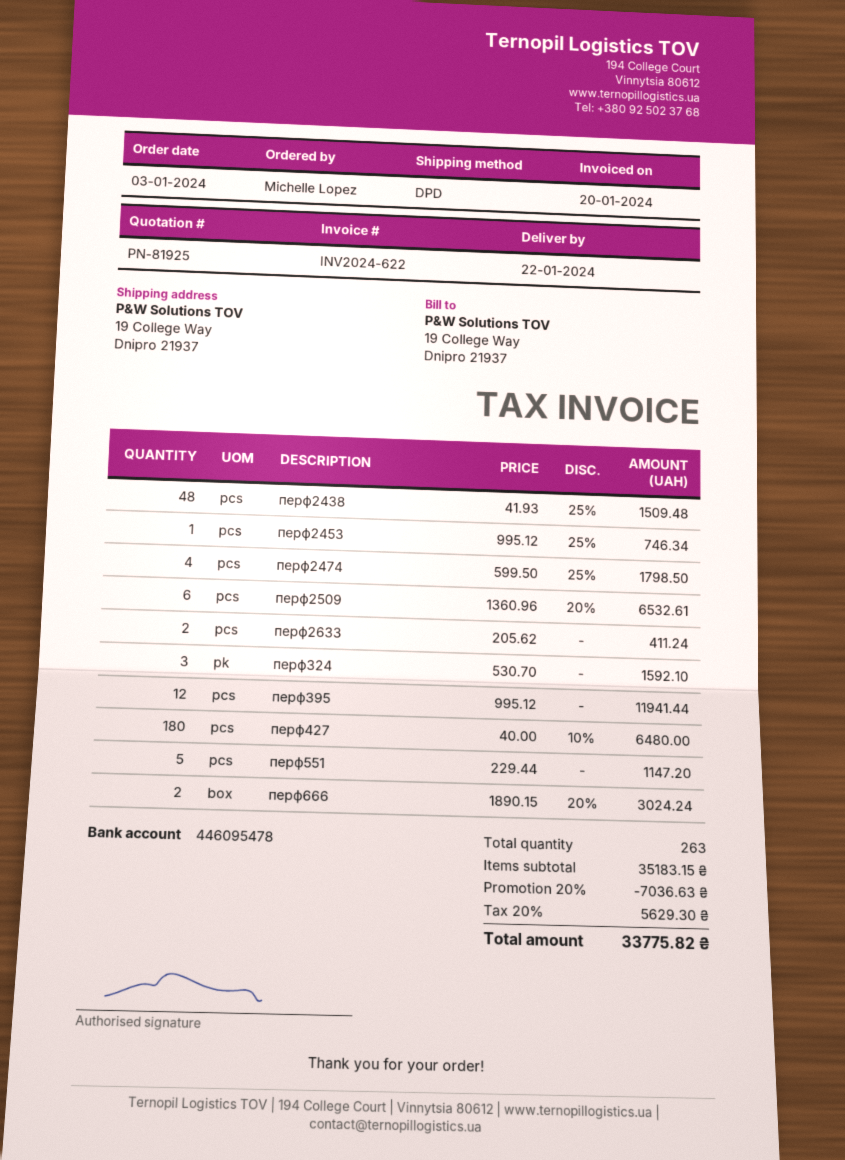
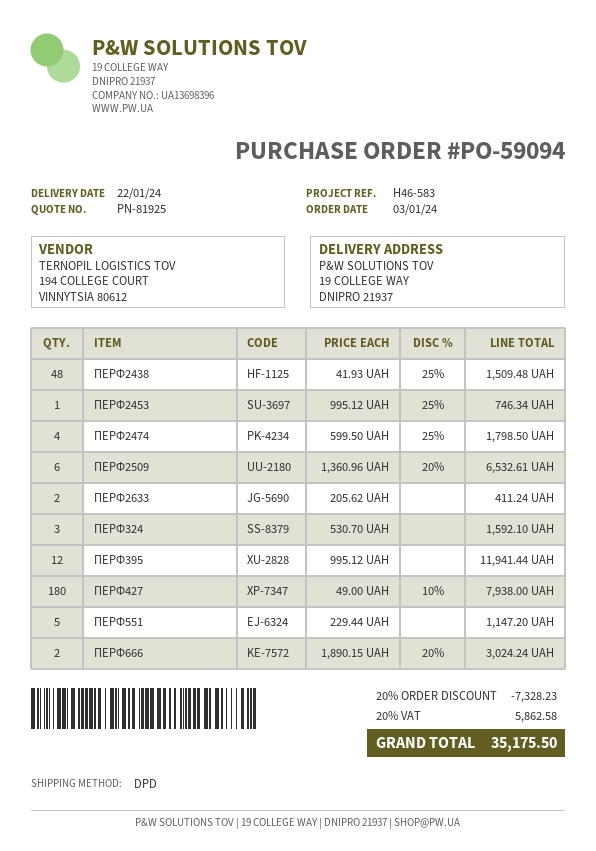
перф427: 180 x 40.00 - 10% = 6480.00 -> 180 x 49.00 - 10% = 7938.00
discount: 20% = 7036.63 -> 20% = 7328.23
tax: 20% = 5629.30 -> 20% = 5862.58
total: 33775.82 -> 35175.50

